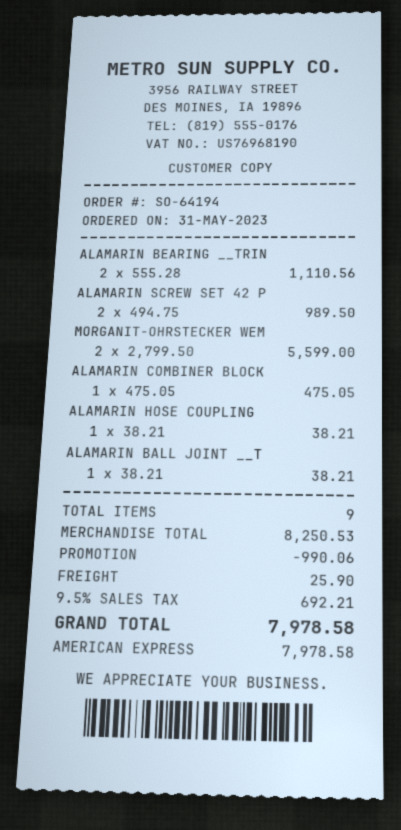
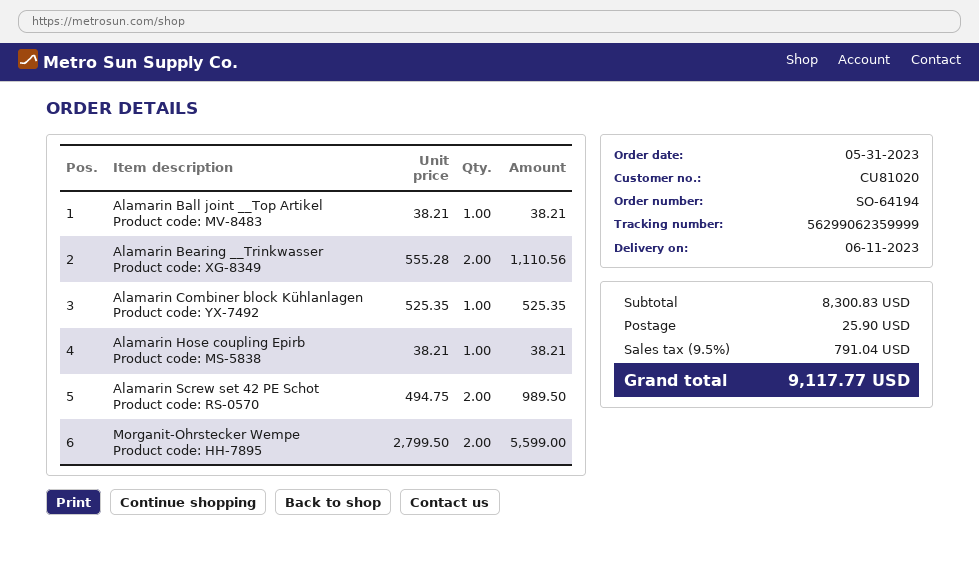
ALAMARIN COMBINER BLOCK: 1 x 475.05 = 475.05 -> 1 x 525.35 = 525.35
subtotal: 8250.53 -> 8300.83
discount: 990.06 -> none
tax: 9.5% = 692.21 -> 9.5% = 791.04
total: 7978.58 -> 9117.77

